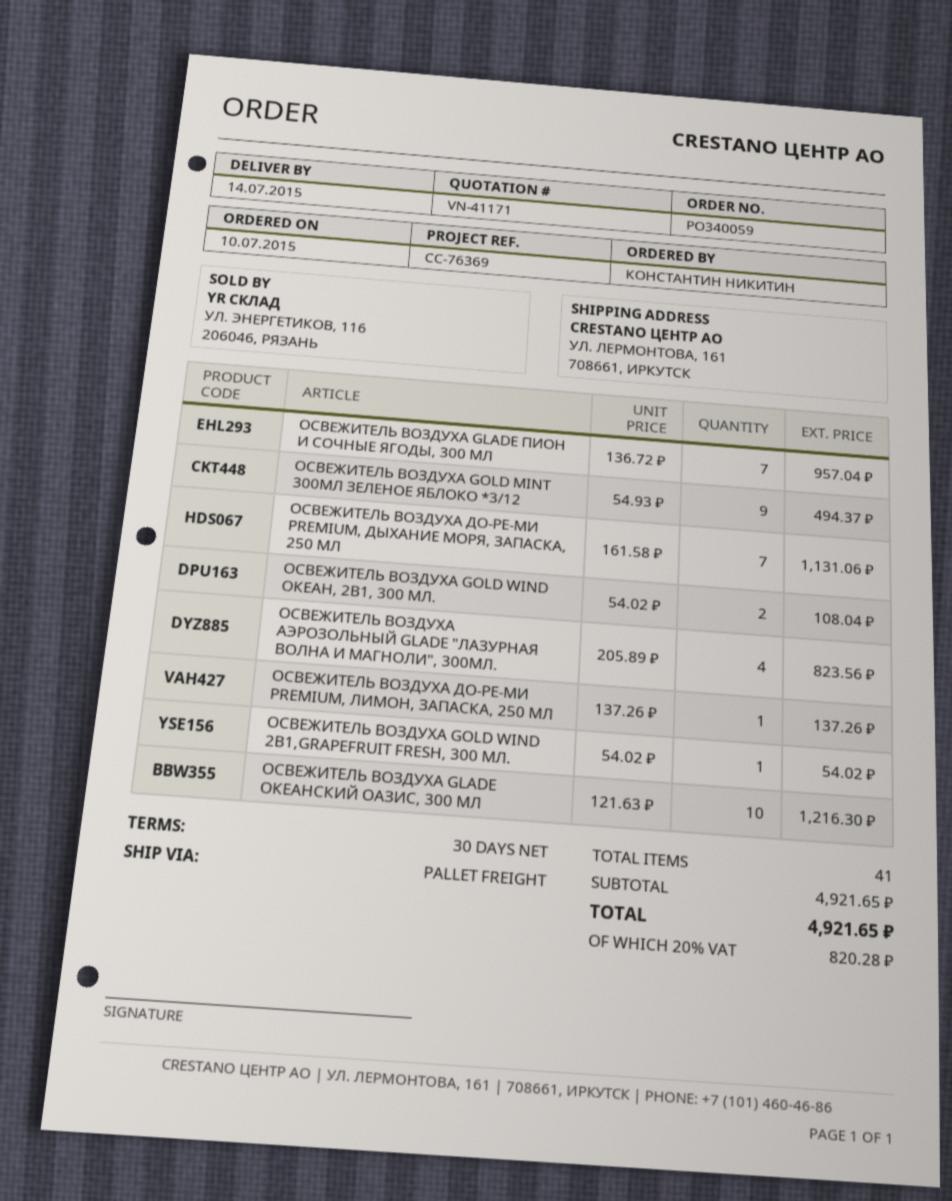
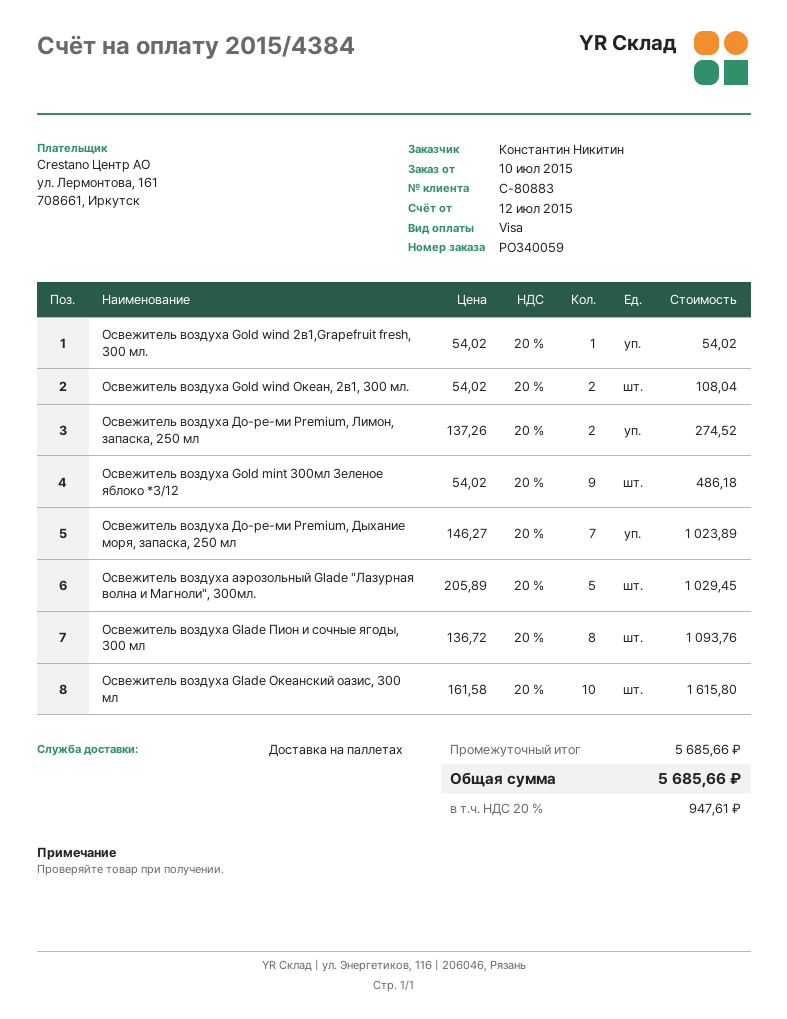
ОСВЕЖИТЕЛЬ ВОЗДУХА GLADE ПИОН И СОЧНЫЕ ЯГОДЫ, 300 МЛ: 7 x 136.72 = 957.04 -> 8 x 136.72 = 1093.76
ОСВЕЖИТЕЛЬ ВОЗДУХА GOLD MINT 300МЛ ЗЕЛЕНОЕ ЯБЛОКО *3/12: 9 x 54.93 = 494.37 -> 9 x 54.02 = 486.18
ОСВЕЖИТЕЛЬ ВОЗДУХА ДО-РЕ-МИ PREMIUM, ДЫХАНИЕ МОРЯ, ЗАПАСКА, 250 МЛ: 7 x 161.58 = 1131.06 -> 7 x 146.27 = 1023.89
ОСВЕЖИТЕЛЬ ВОЗДУХА АЭРОЗОЛЬНЫЙ GLADE "ЛАЗУРНАЯ ВОЛНА И МАГНОЛИ", 300МЛ.: 4 x 205.89 = 823.56 -> 5 x 205.89 = 1029.45
ОСВЕЖИТЕЛЬ ВОЗДУХА ДО-РЕ-МИ PREMIUM, ЛИМОН, ЗАПАСКА, 250 МЛ: 1 x 137.26 = 137.26 -> 2 x 137.26 = 274.52
ОСВЕЖИТЕЛЬ ВОЗДУХА GLADE ОКЕАНСКИЙ ОАЗИС, 300 МЛ: 10 x 121.63 = 1216.30 -> 10 x 161.58 = 1615.80
subtotal: 4921.65 -> 5685.66
tax: 20% = 820.28 -> 20% = 947.61
total: 4921.65 -> 5685.66

